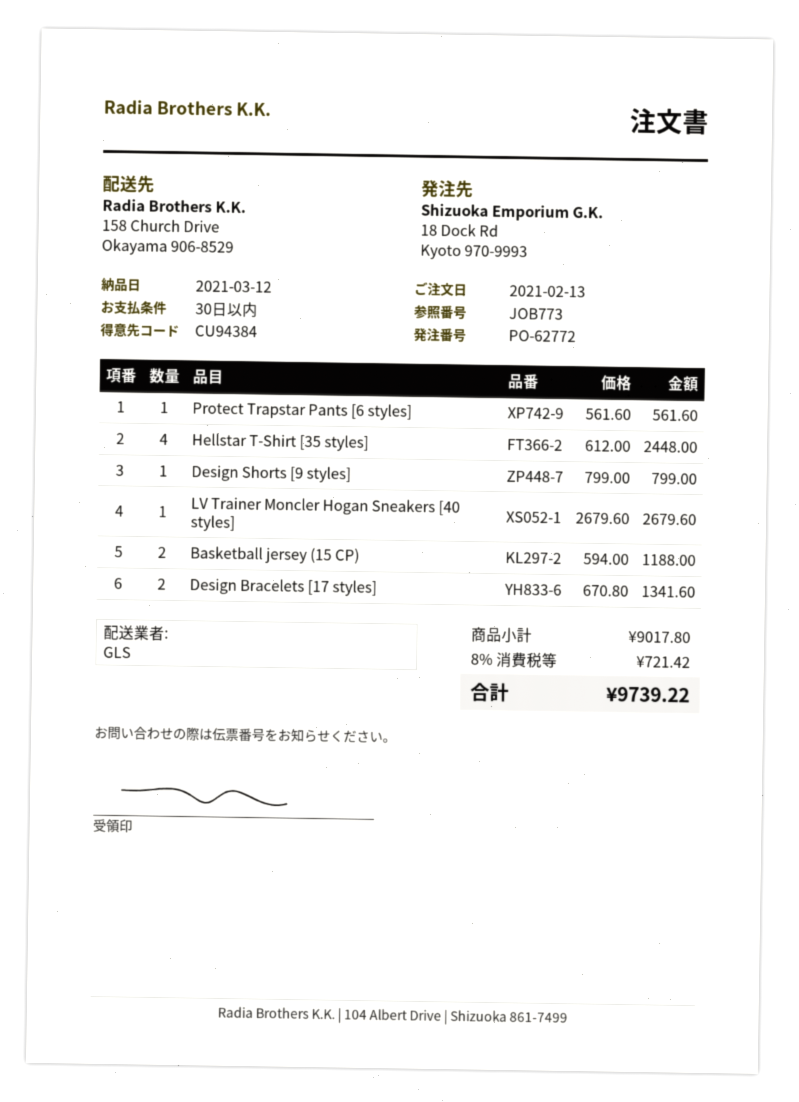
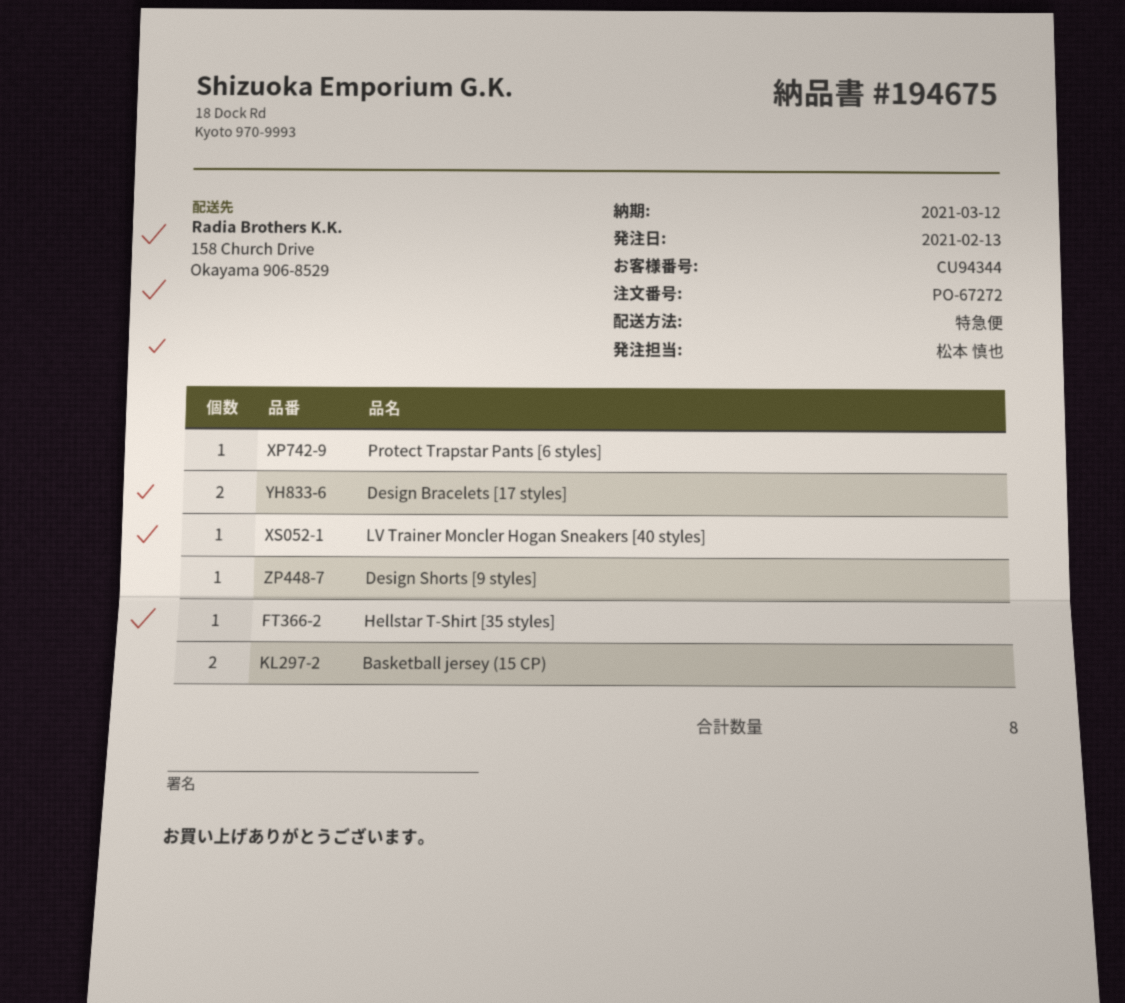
order number: PO-62772 -> PO-67272
customer number: CU94384 -> CU94344
shipping method: GLS -> express
Hellstar T-Shirt [35 styles]: 4 -> 1

